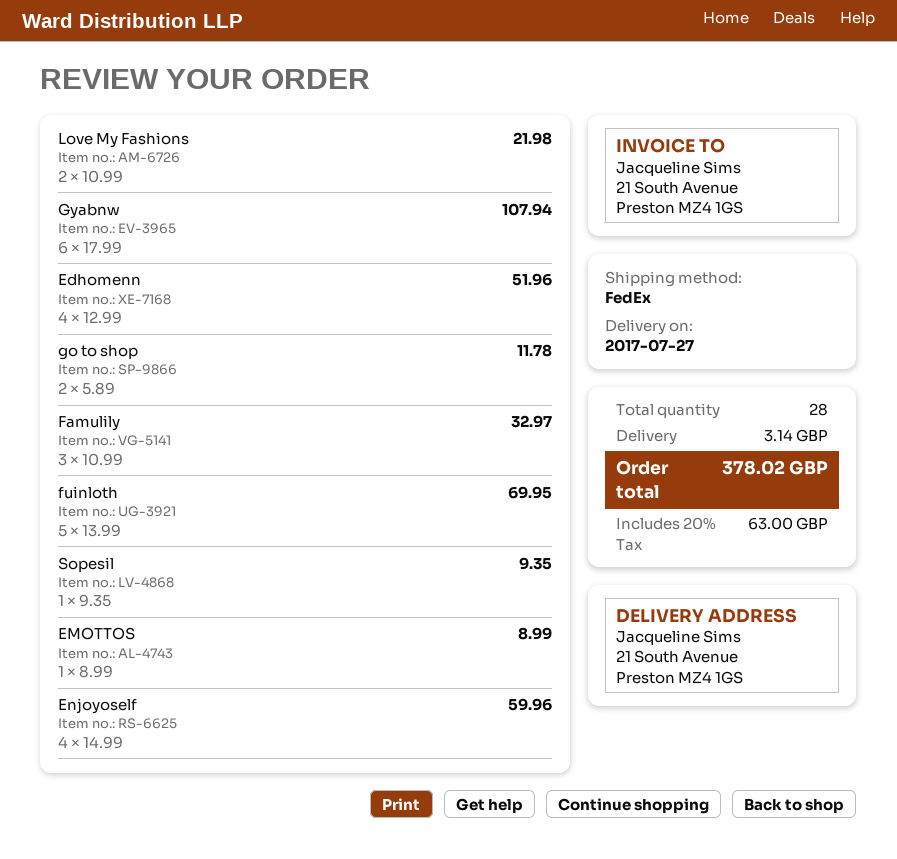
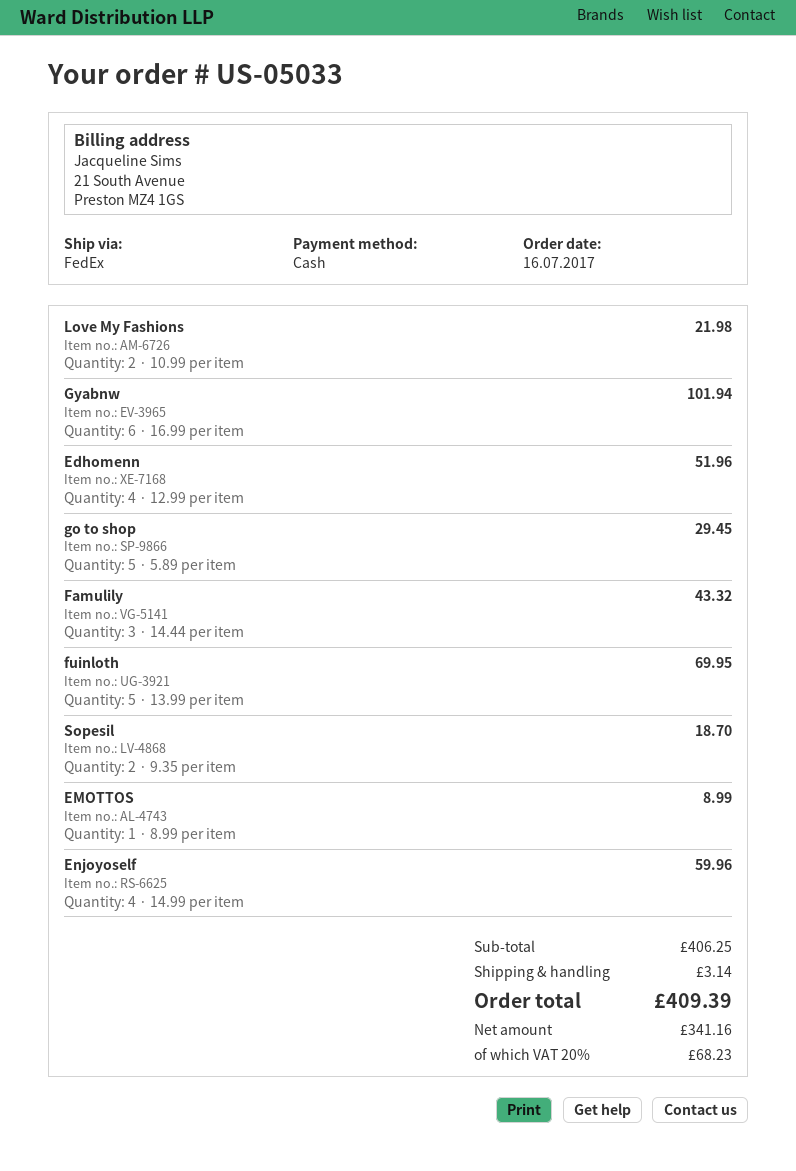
Gyabnw: 6 x 17.99 = 107.94 -> 6 x 16.99 = 101.94
go to shop: 2 x 5.89 = 11.78 -> 5 x 5.89 = 29.45
Famulily: 3 x 10.99 = 32.97 -> 3 x 14.44 = 43.32
Sopesil: 1 x 9.35 = 9.35 -> 2 x 9.35 = 18.70
tax: 20% = 63.00 -> 20% = 68.23
total: 378.02 -> 409.39

